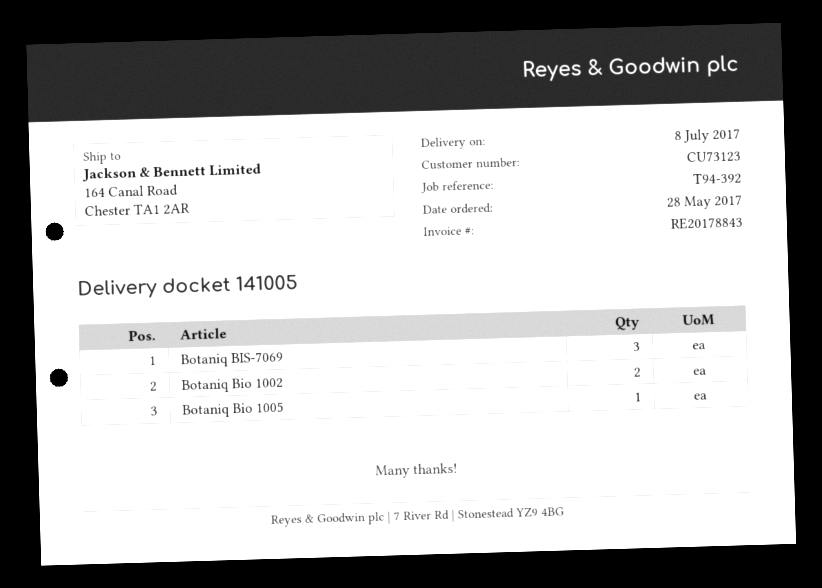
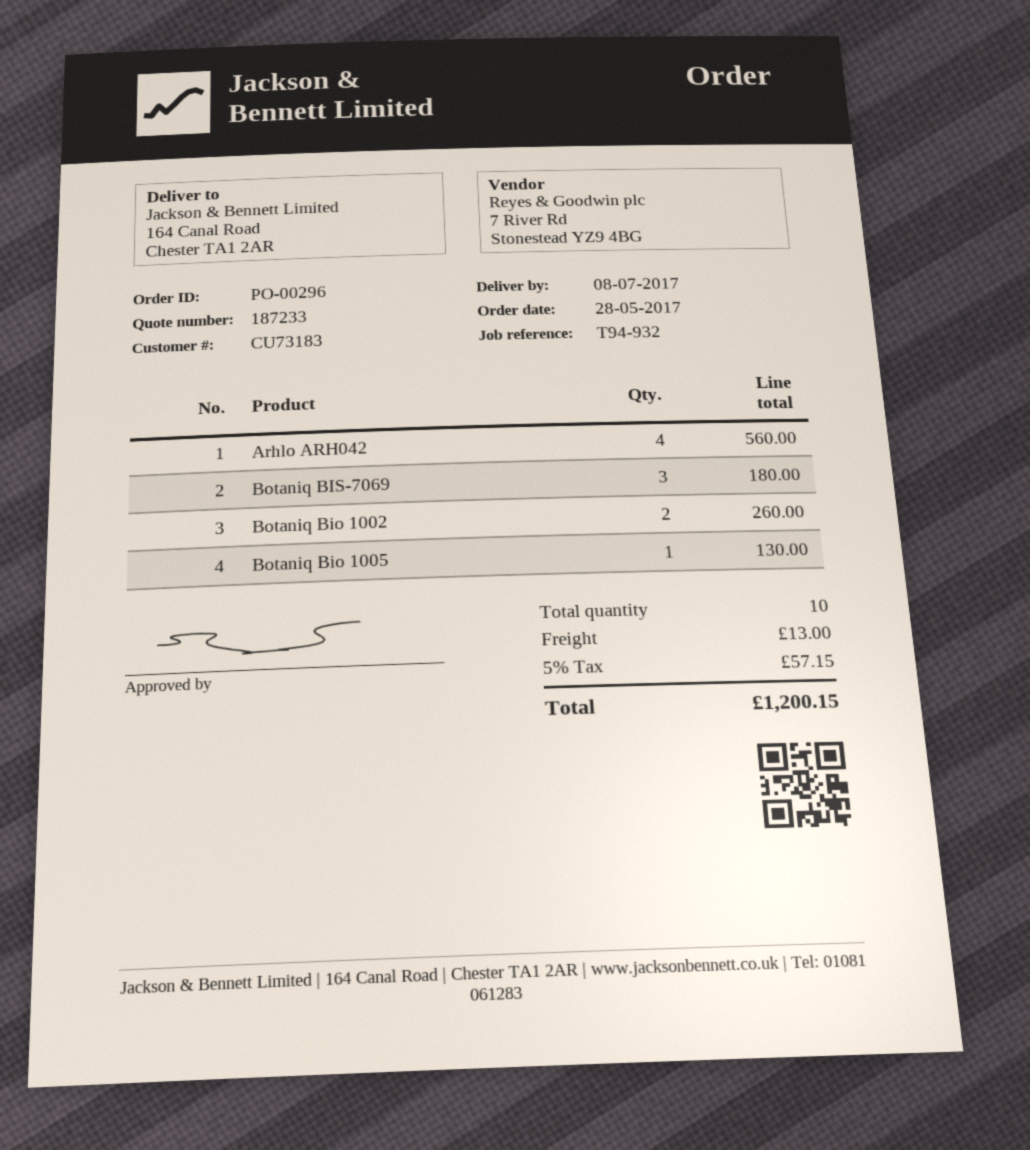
customer number: CU73123 -> CU73183
reference: T94-392 -> T94-932
Arhlo ARH042: none -> 4

